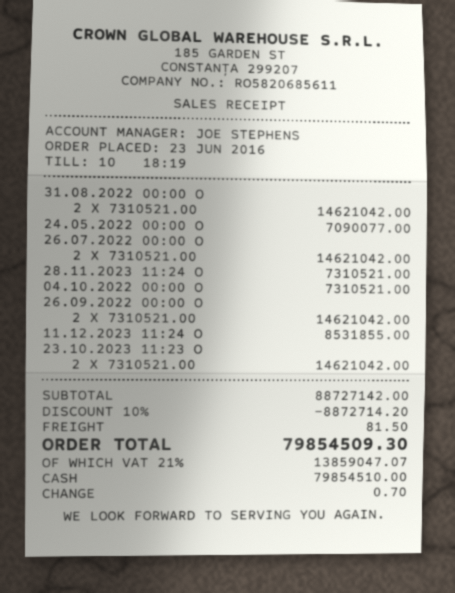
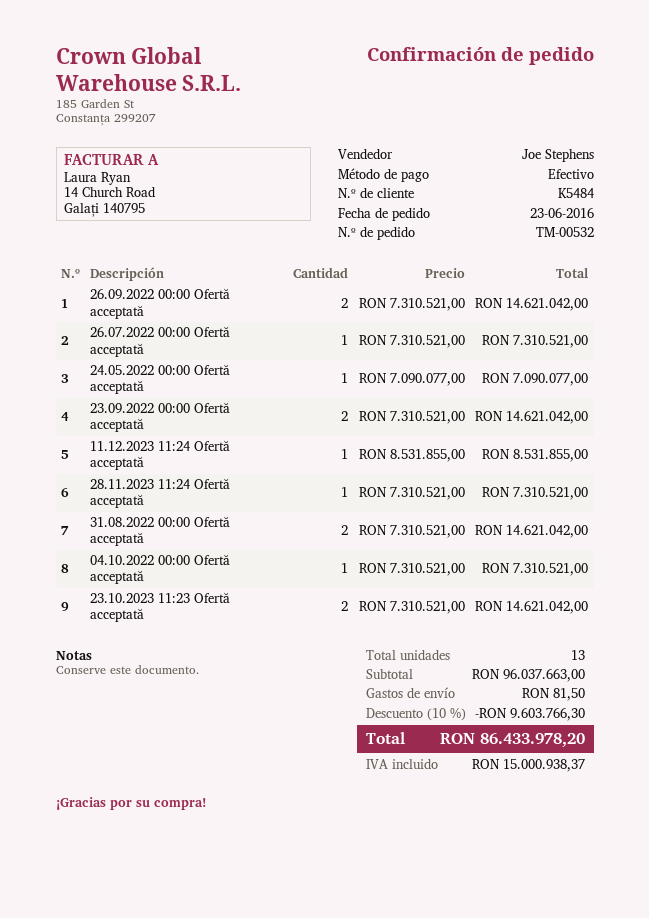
26.07.2022 00:00 O: 2 x 7310521.00 = 14621042.00 -> 1 x 7310521.00 = 7310521.00
23.09.2022 00:00 Ofertă acceptată: none -> 2 x 7310521.00 = 14621042.00
subtotal: 88727142.00 -> 96037663.00
discount: 10% = 8872714.20 -> 10% = 9603766.30
tax: 13859047.07 -> 15000938.37
total: 79854509.30 -> 86433978.20

